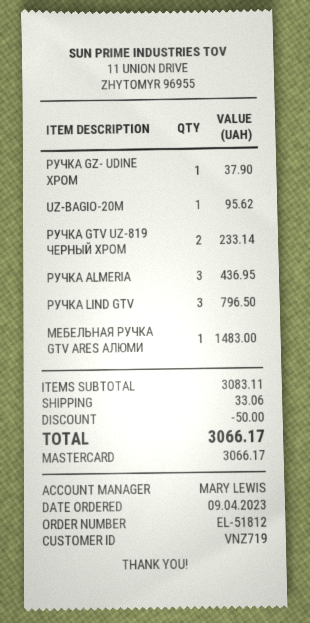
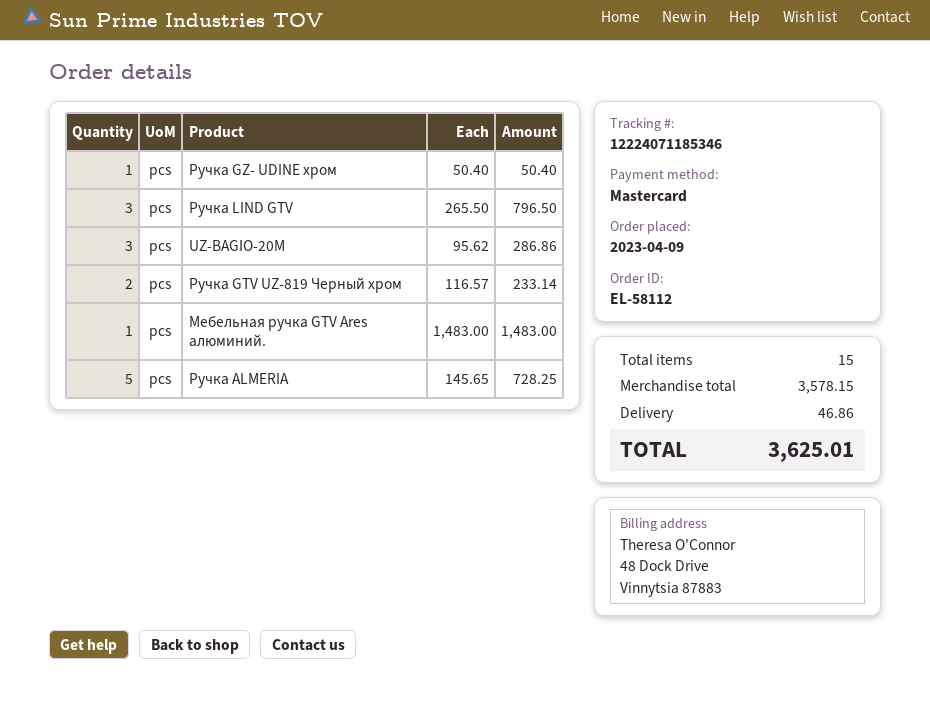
order number: EL-51812 -> EL-58112
РУЧКА GZ- UDINE ХРОМ: 1 for 37.90 -> 1 for 50.40
UZ-BAGIO-20M: 1 for 95.62 -> 3 for 286.86
РУЧКА ALMERIA: 3 for 436.95 -> 5 for 728.25
subtotal: 3083.11 -> 3578.15
discount: 50.00 -> none
shipping: 33.06 -> 46.86
total: 3066.17 -> 3625.01

